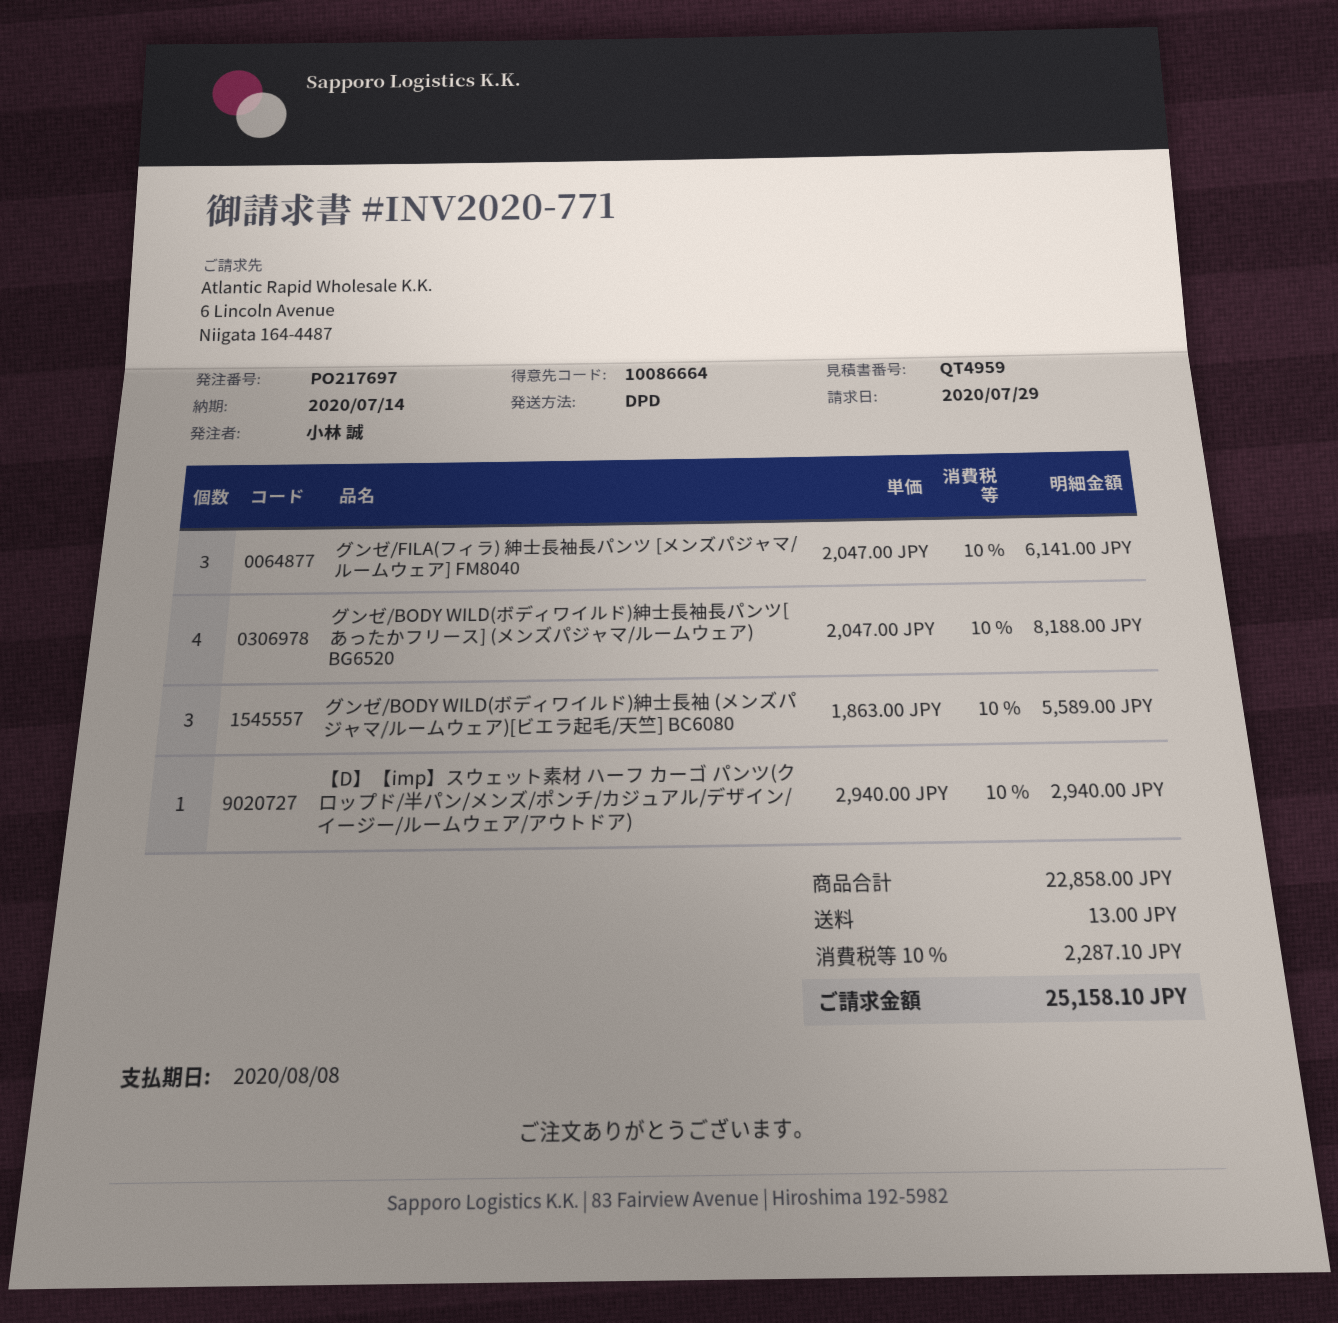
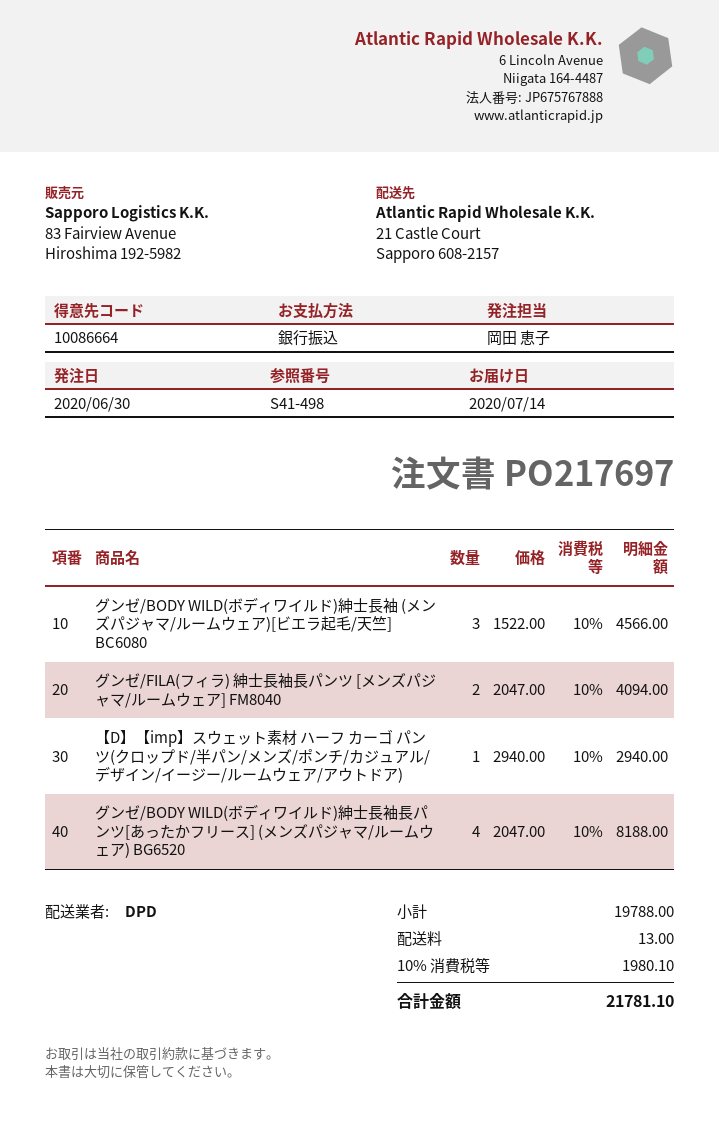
ordered by: 小林 誠 -> 岡田 恵子
グンゼ/FILA(フィラ) 紳士長袖長パンツ [メンズパジャマ/ルームウェア] FM8040: 3 x 2047.00 = 6141.00 -> 2 x 2047.00 = 4094.00
グンゼ/BODY WILD(ボディワイルド)紳士長袖 (メンズパジャマ/ルームウェア)[ビエラ起毛/天竺] BC6080: 3 x 1863.00 = 5589.00 -> 3 x 1522.00 = 4566.00
subtotal: 22858.00 -> 19788.00
tax: 10% = 2287.10 -> 10% = 1980.10
total: 25158.10 -> 21781.10

